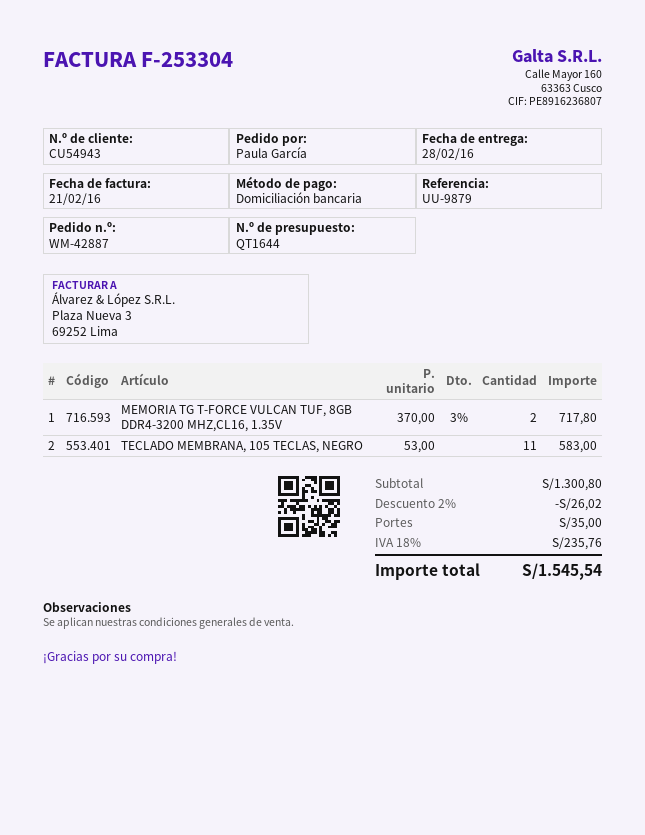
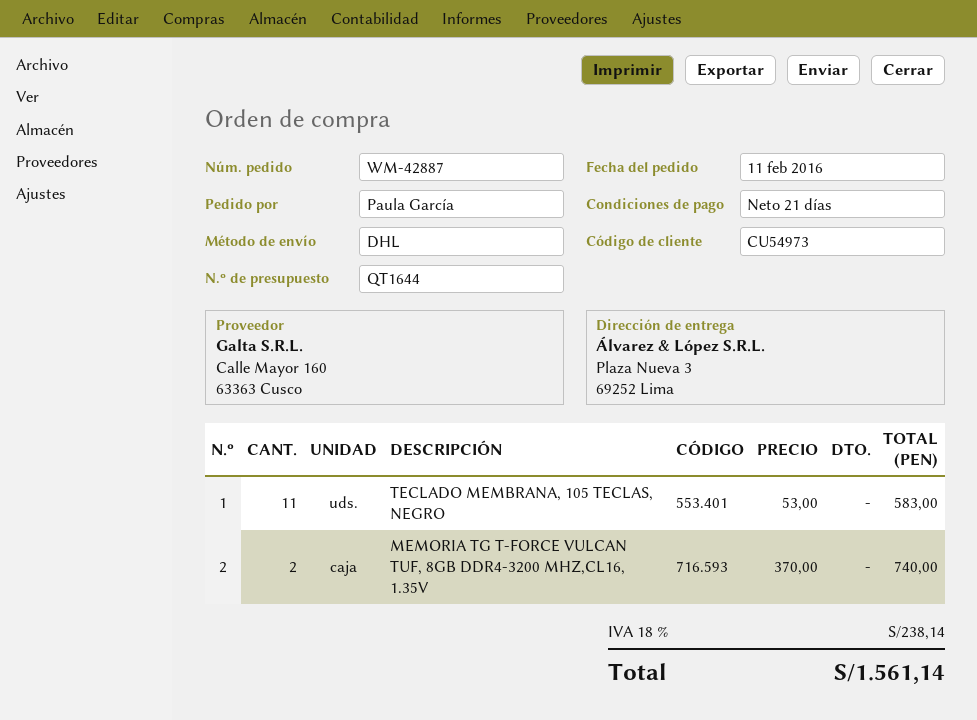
customer number: CU54943 -> CU54973
MEMORIA TG T-FORCE VULCAN TUF, 8GB DDR4-3200 MHZ,CL16, 1.35V: 2 x 370.00 - 3% = 717.80 -> 2 x 370.00 = 740.00
discount: 2% = 26.02 -> none
shipping: 35.00 -> none
tax: 18% = 235.76 -> 18% = 238.14
total: 1545.54 -> 1561.14

